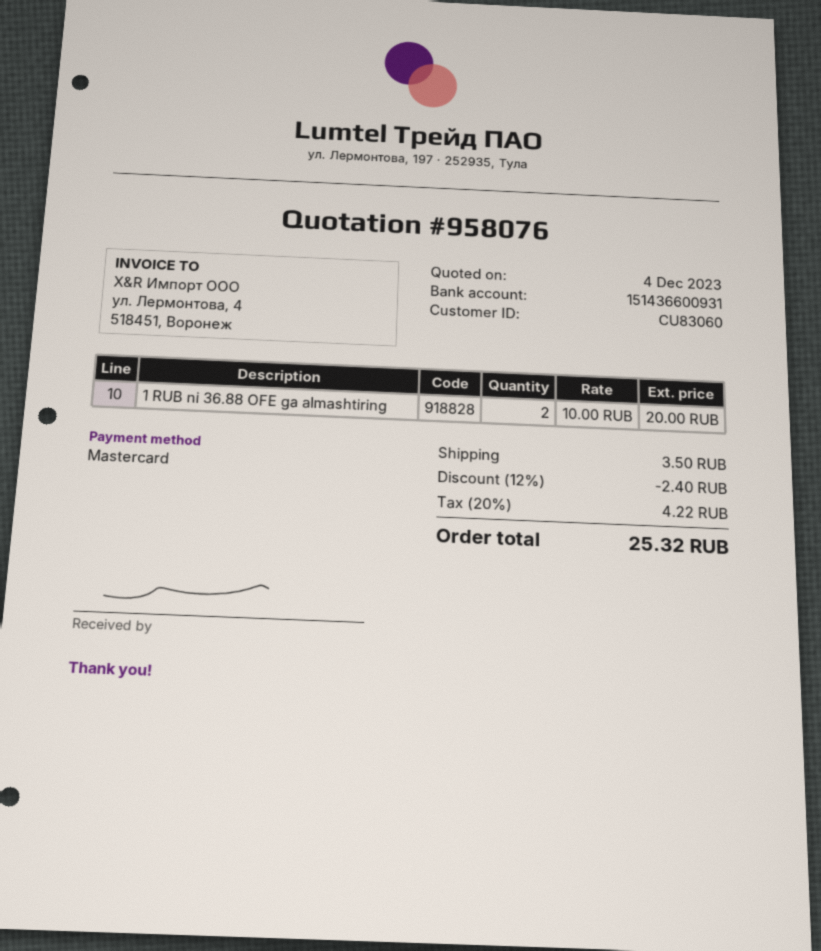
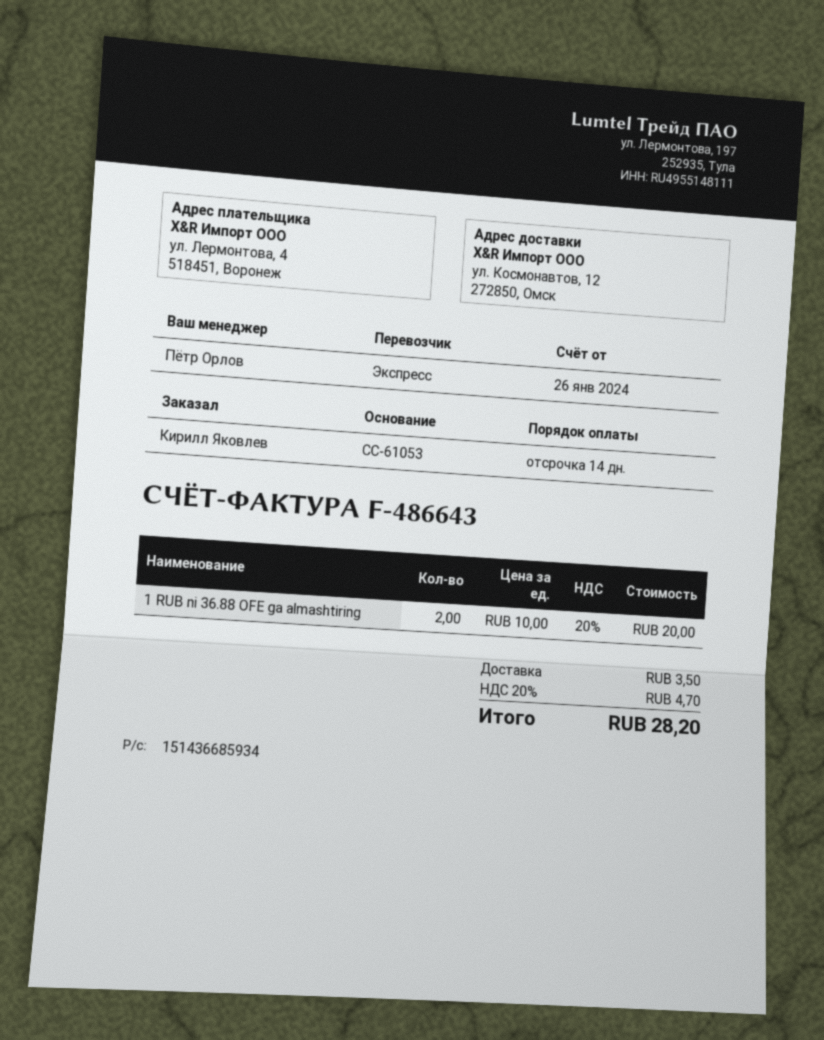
bank account: 151436600931 -> 151436685934
discount: 12% = 2.40 -> none
tax: 20% = 4.22 -> 20% = 4.70
total: 25.32 -> 28.20

